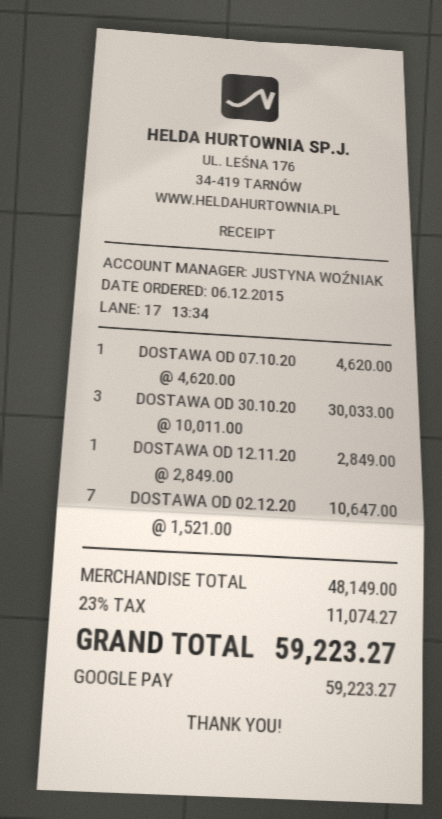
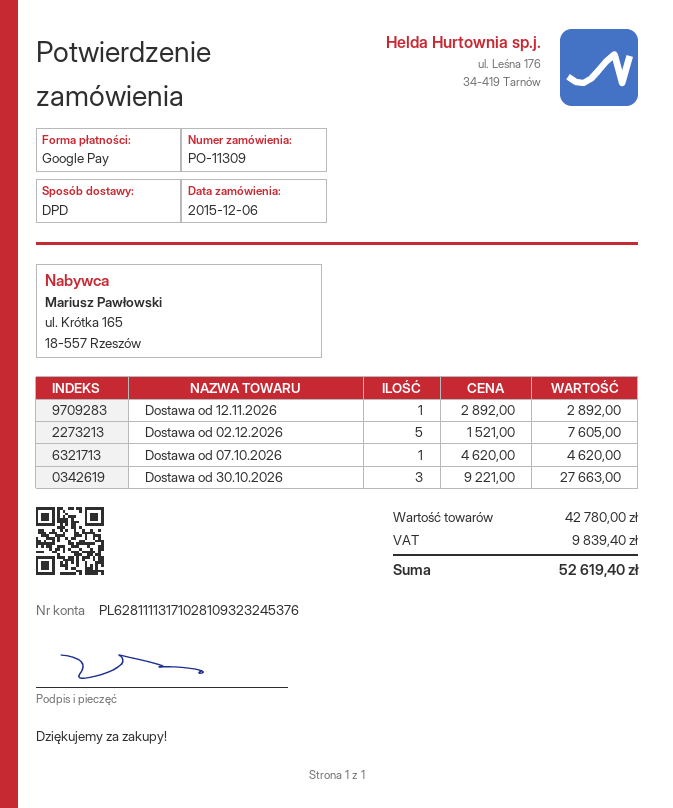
DOSTAWA OD 30.10.20: 3 x 10011.00 = 30033.00 -> 3 x 9221.00 = 27663.00
DOSTAWA OD 12.11.20: 1 x 2849.00 = 2849.00 -> 1 x 2892.00 = 2892.00
DOSTAWA OD 02.12.20: 7 x 1521.00 = 10647.00 -> 5 x 1521.00 = 7605.00
subtotal: 48149.00 -> 42780.00
tax: 11074.27 -> 9839.40
total: 59223.27 -> 52619.40

